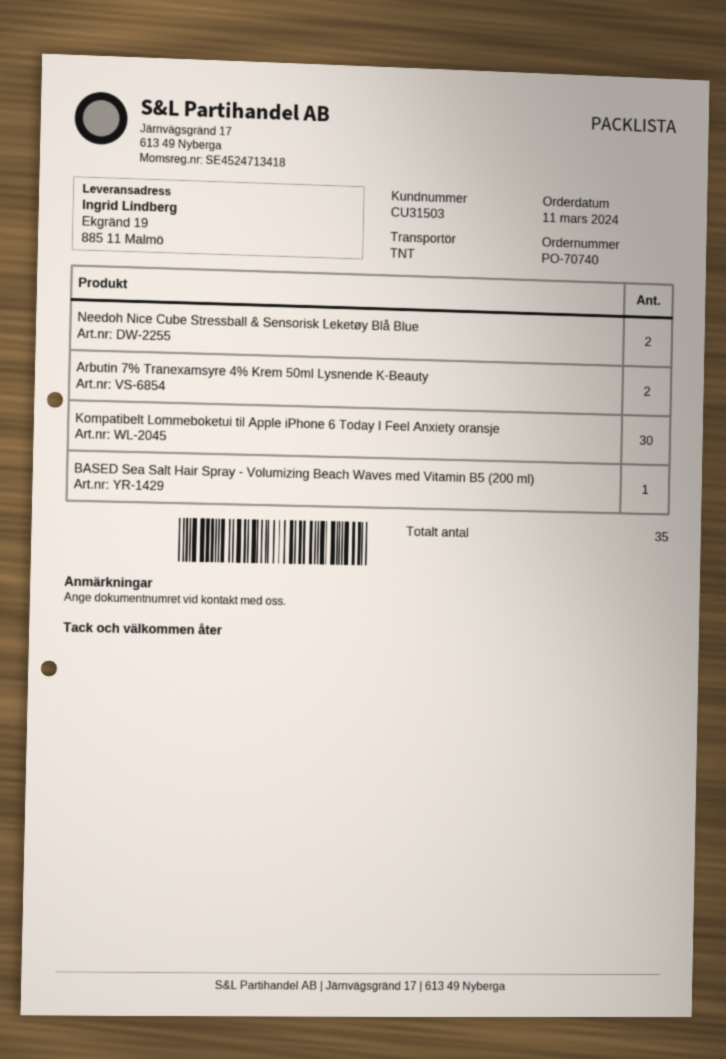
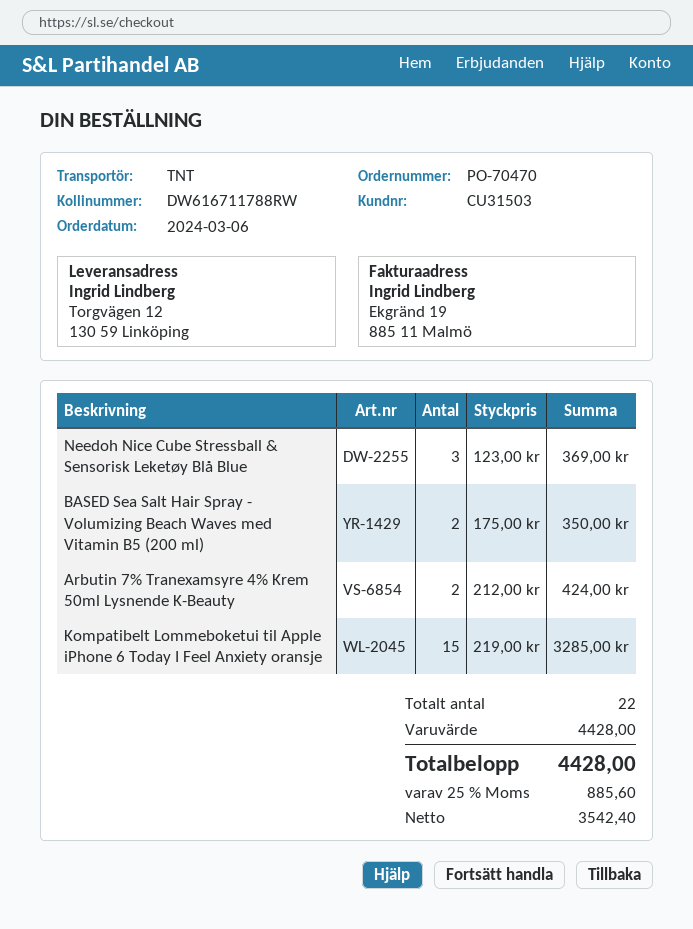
order number: PO-70740 -> PO-70470
order date: 2024-03-11 -> 2024-03-06
ship to: Ekgränd 19, 885 11 Malmö -> Torgvägen 12, 130 59 Linköping
Needoh Nice Cube Stressball & Sensorisk Leketøy Blå Blue: 2 -> 3
Kompatibelt Lommeboketui til Apple iPhone 6 Today I Feel Anxiety oransje: 30 -> 15
BASED Sea Salt Hair Spray - Volumizing Beach Waves med Vitamin B5 (200 ml): 1 -> 2
total quantity: 35 -> 22

